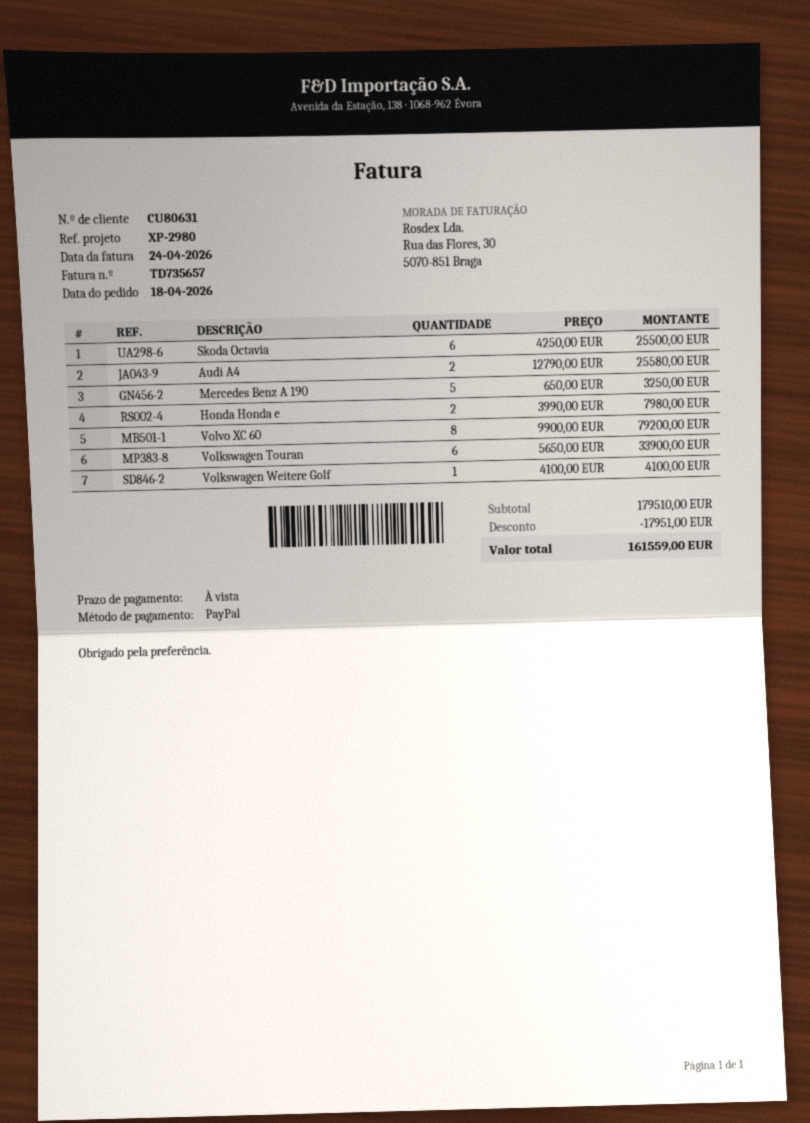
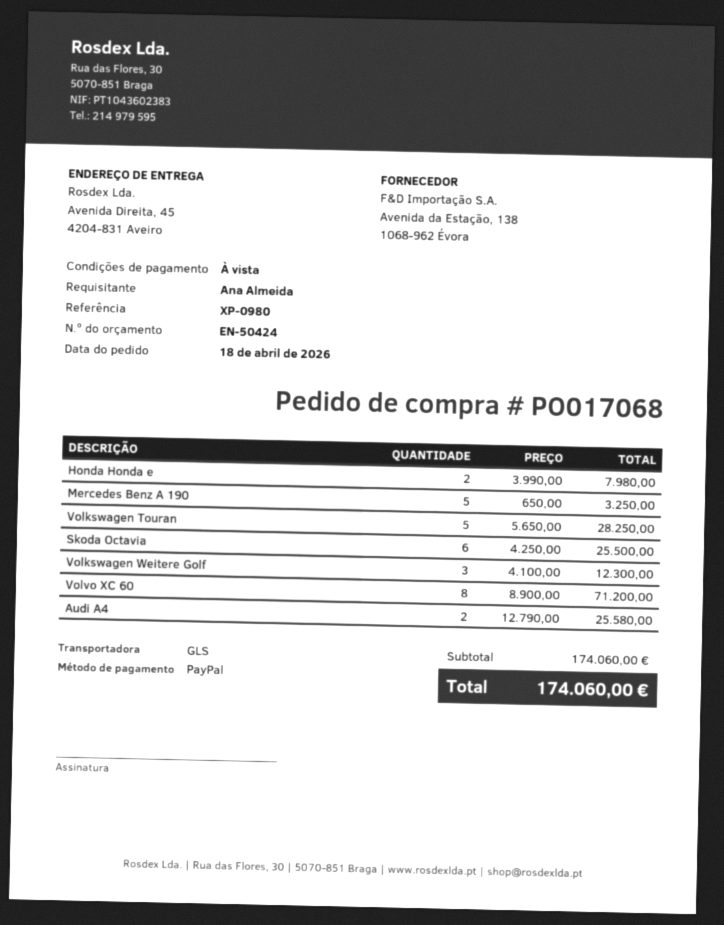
reference: XP-2980 -> XP-0980
Volvo XC 60: 8 x 9900.00 = 79200.00 -> 8 x 8900.00 = 71200.00
Volkswagen Touran: 6 x 5650.00 = 33900.00 -> 5 x 5650.00 = 28250.00
Volkswagen Weitere Golf: 1 x 4100.00 = 4100.00 -> 3 x 4100.00 = 12300.00
subtotal: 179510.00 -> 174060.00
discount: 17951.00 -> none
total: 161559.00 -> 174060.00

